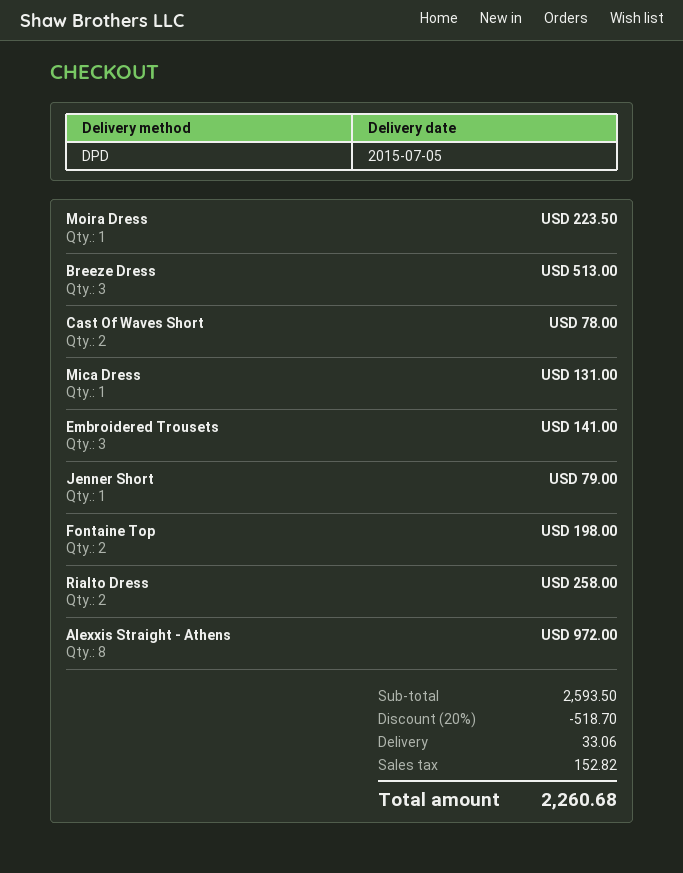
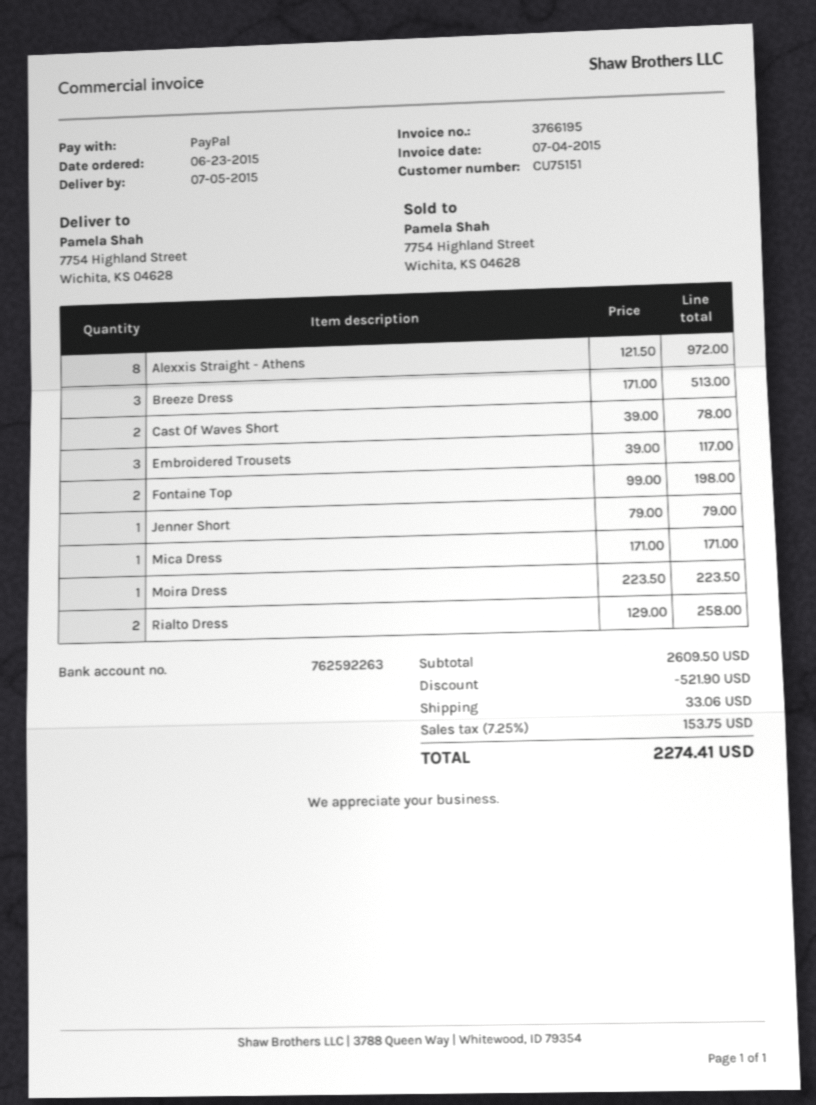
Mica Dress: 1 for 131.00 -> 1 for 171.00
Embroidered Trousets: 3 for 141.00 -> 3 for 117.00
subtotal: 2593.50 -> 2609.50
discount: 518.70 -> 521.90
tax: 152.82 -> 153.75
total: 2260.68 -> 2274.41

